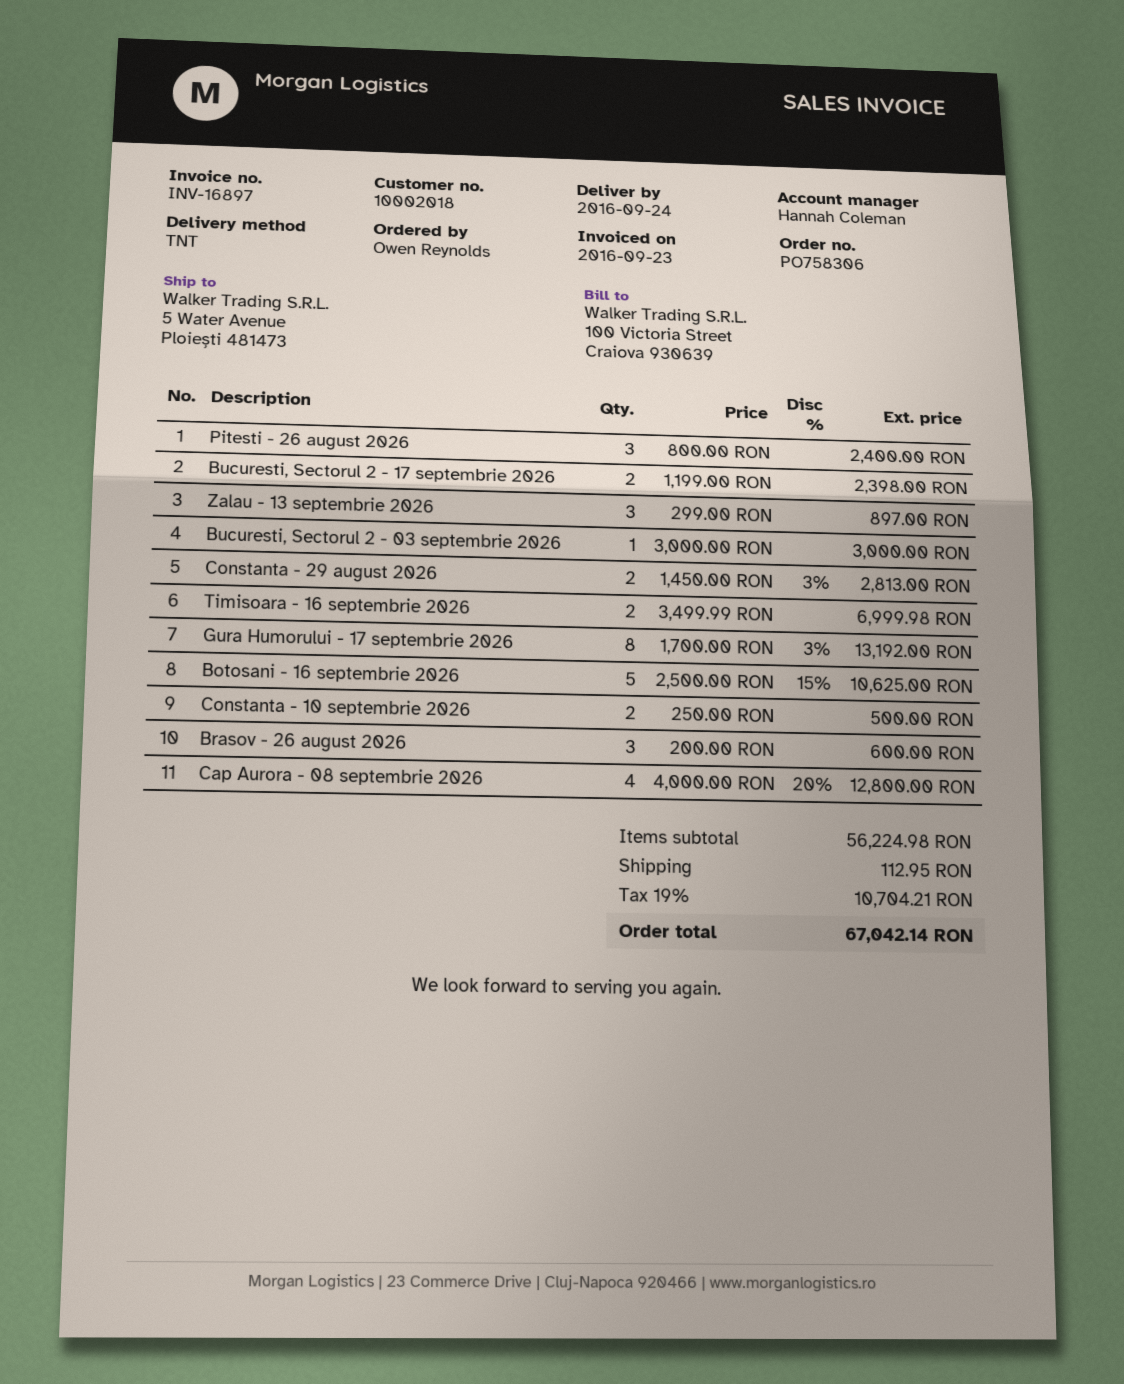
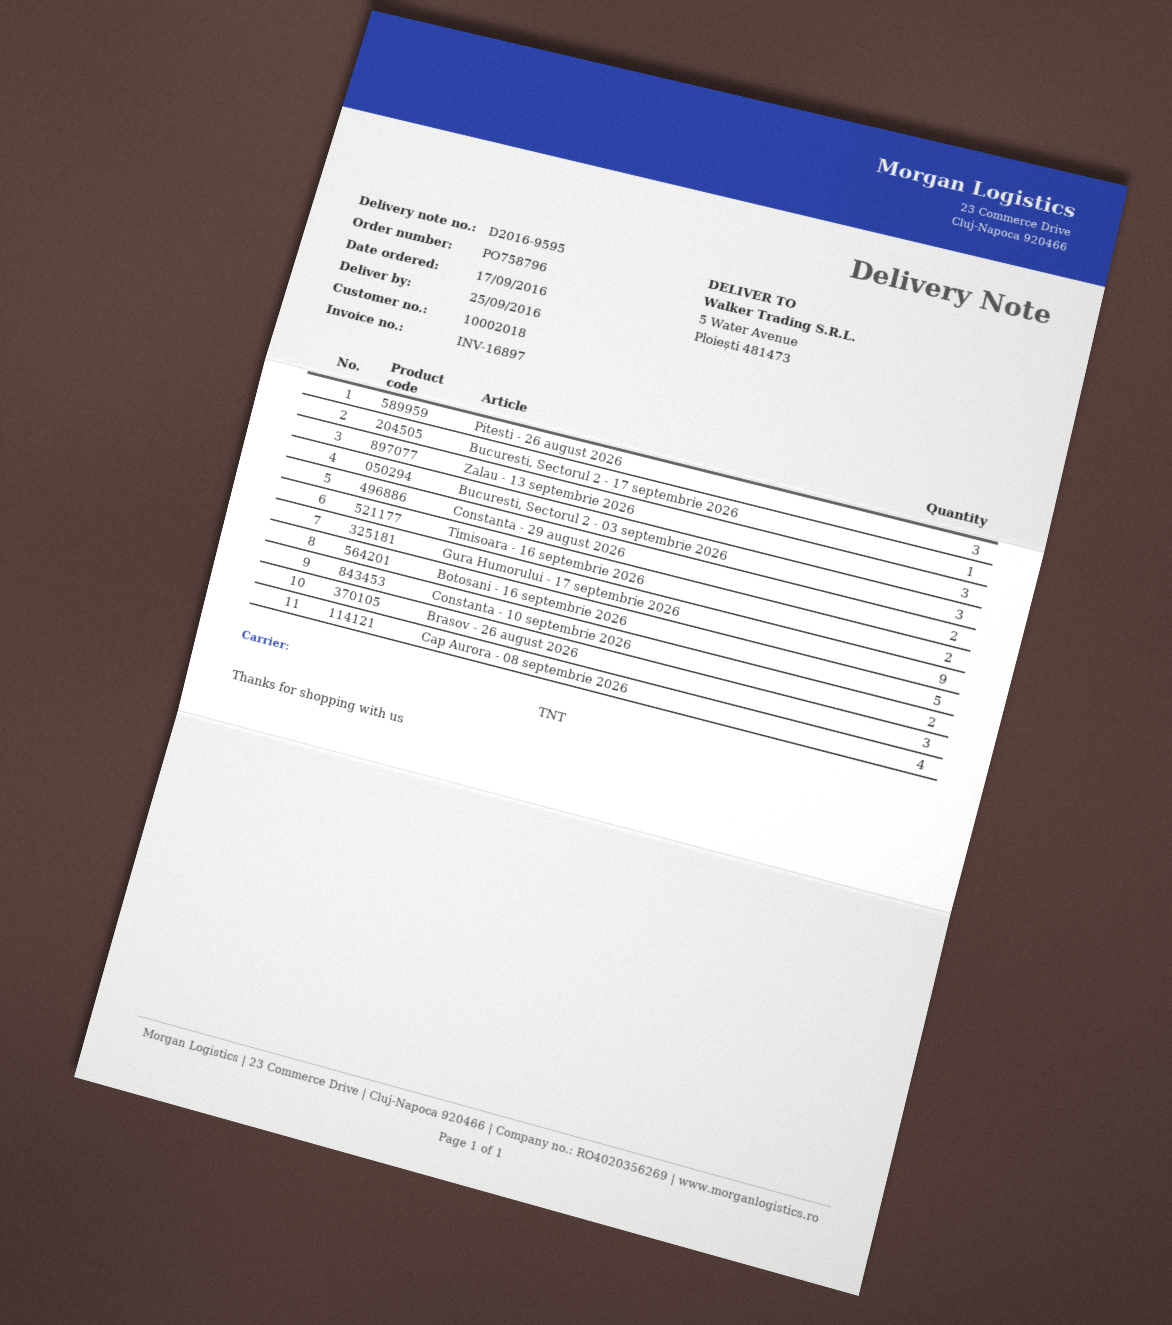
order number: PO758306 -> PO758796
delivery date: 2016-09-24 -> 2016-09-25
Bucuresti, Sectorul 2 - 17 septembrie 2026: 2 -> 1
Bucuresti, Sectorul 2 - 03 septembrie 2026: 1 -> 3
Gura Humorului - 17 septembrie 2026: 8 -> 9

